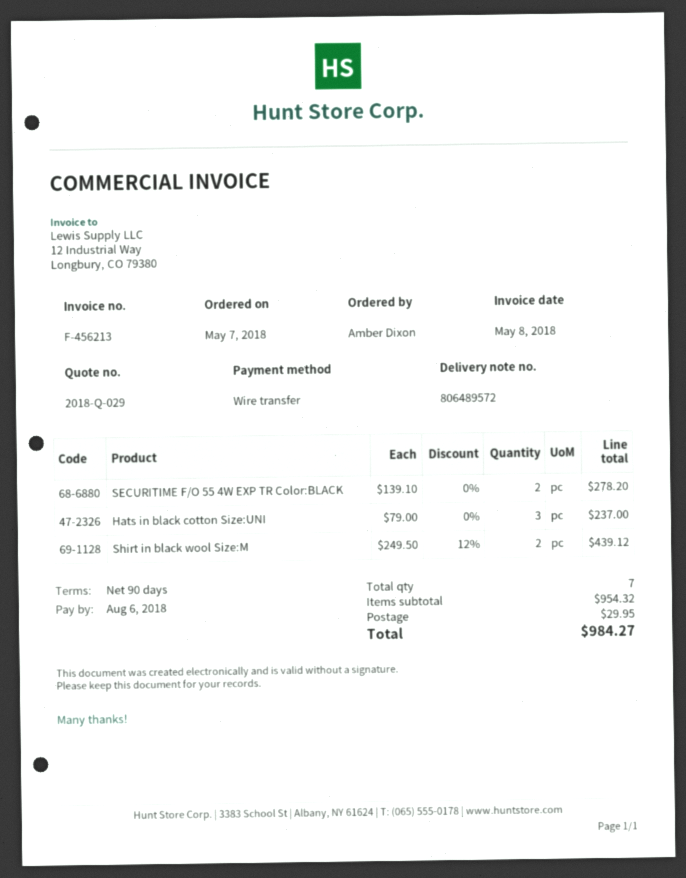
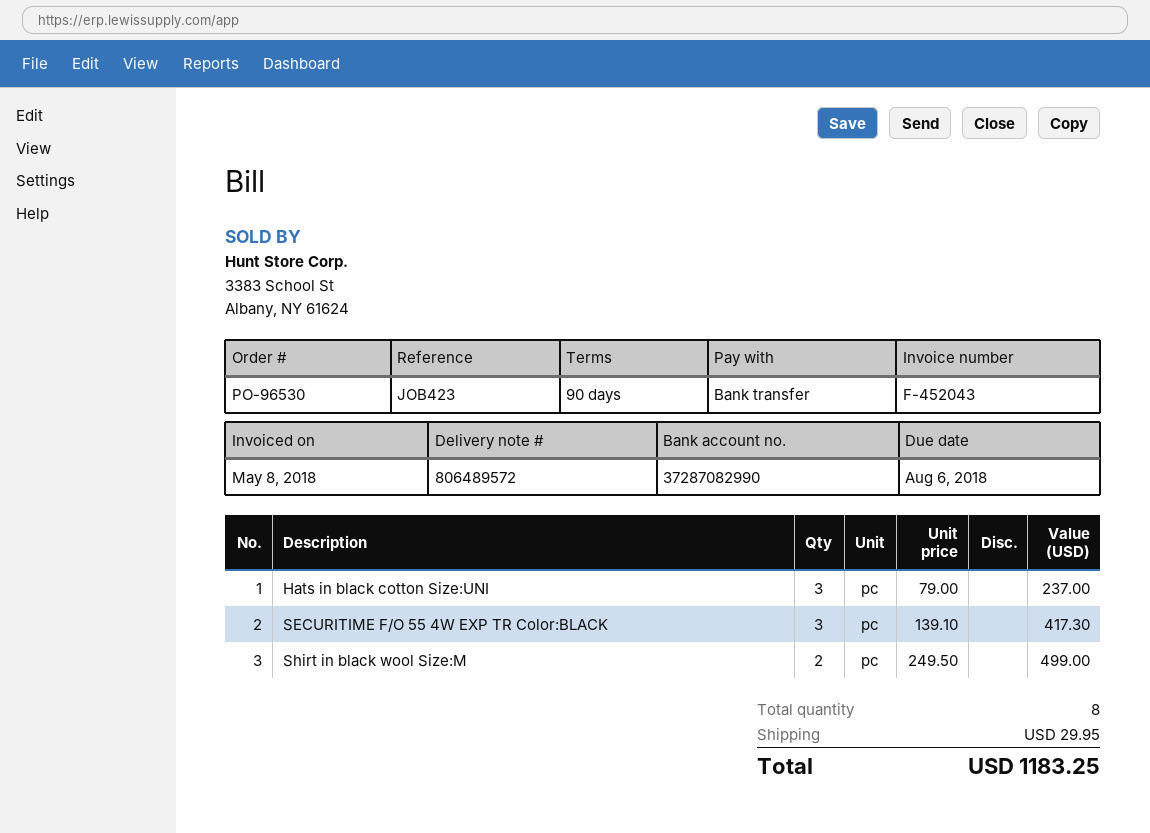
invoice number: F-456213 -> F-452043
SECURITIME F/O 55 4W EXP TR Color:BLACK: 2 x 139.10 = 278.20 -> 3 x 139.10 = 417.30
Shirt in black wool Size:M: 2 x 249.50 - 12% = 439.12 -> 2 x 249.50 = 499.00
total quantity: 7 -> 8
total: 984.27 -> 1183.25

